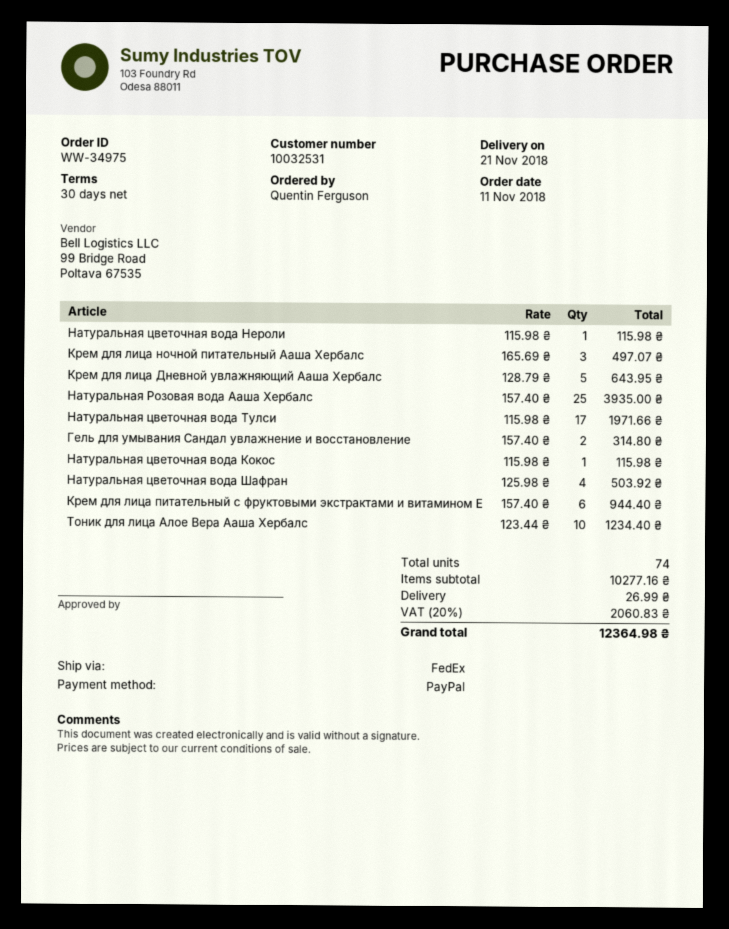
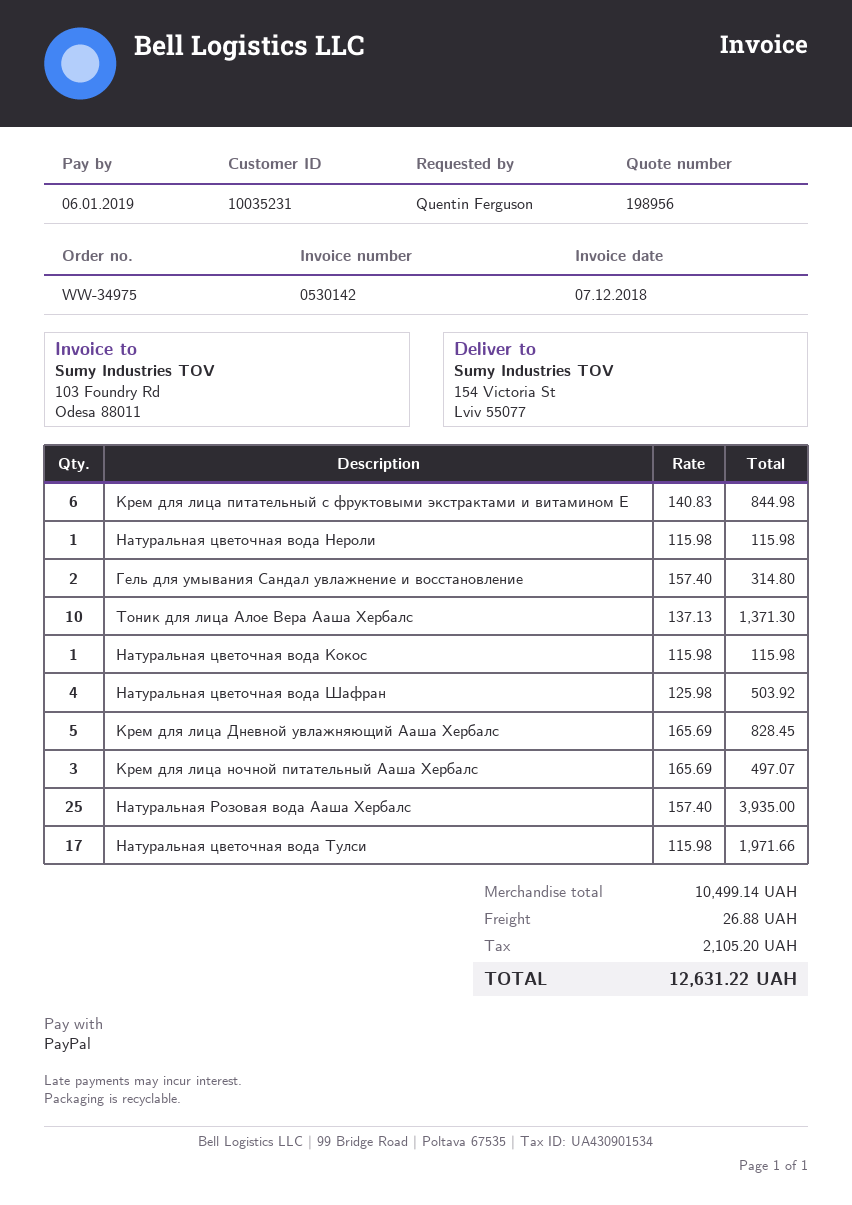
customer number: 10032531 -> 10035231
Крем для лица Дневной увлажняющий Ааша Хербалс: 5 x 128.79 = 643.95 -> 5 x 165.69 = 828.45
Крем для лица питательный с фруктовыми экстрактами и витамином Е: 6 x 157.40 = 944.40 -> 6 x 140.83 = 844.98
Тоник для лица Алое Вера Ааша Хербалс: 10 x 123.44 = 1234.40 -> 10 x 137.13 = 1371.30
subtotal: 10277.16 -> 10499.14
shipping: 26.99 -> 26.88
tax: 2060.83 -> 2105.20
total: 12364.98 -> 12631.22

